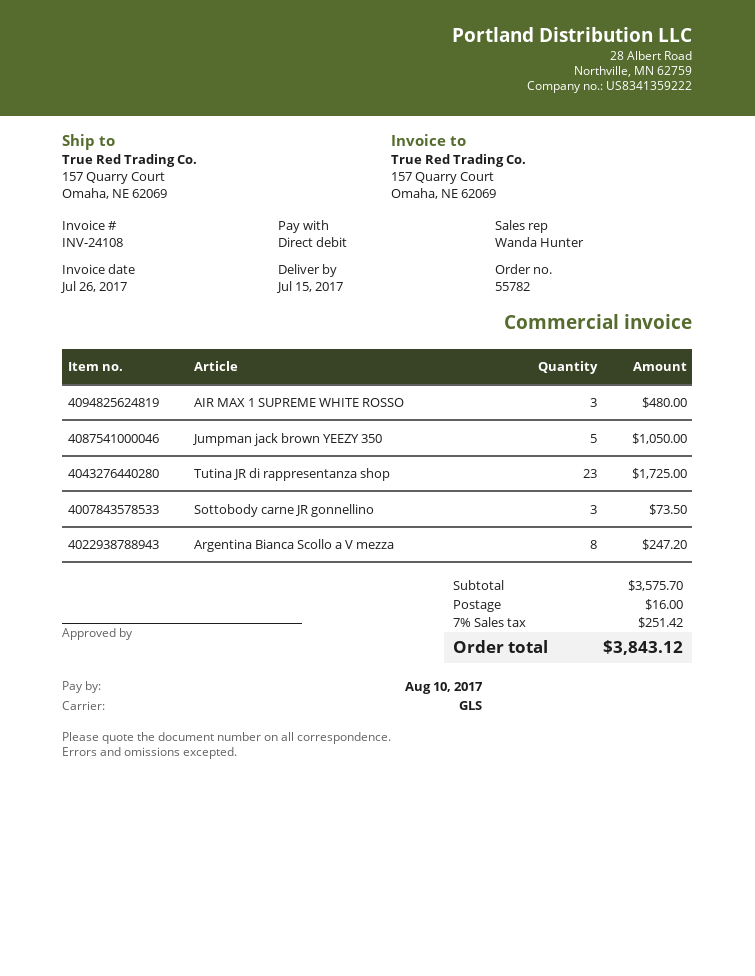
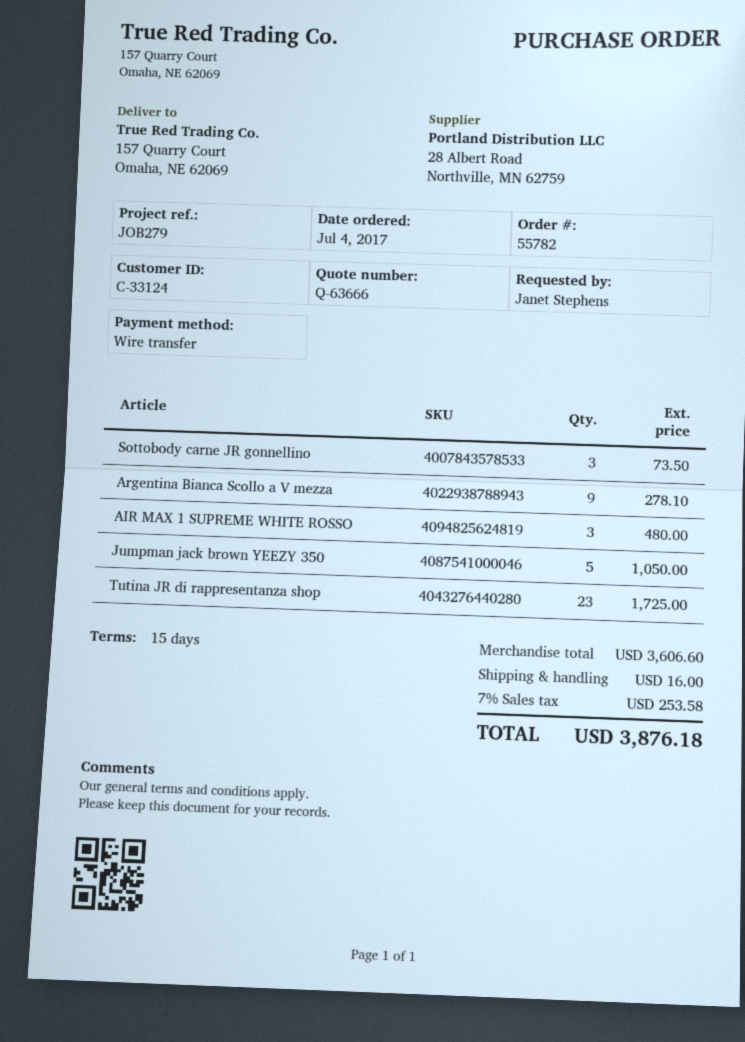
payment method: direct debit -> bank transfer
Argentina Bianca Scollo a V mezza: 8 for 247.20 -> 9 for 278.10
subtotal: 3575.70 -> 3606.60
tax: 7% = 251.42 -> 7% = 253.58
total: 3843.12 -> 3876.18

